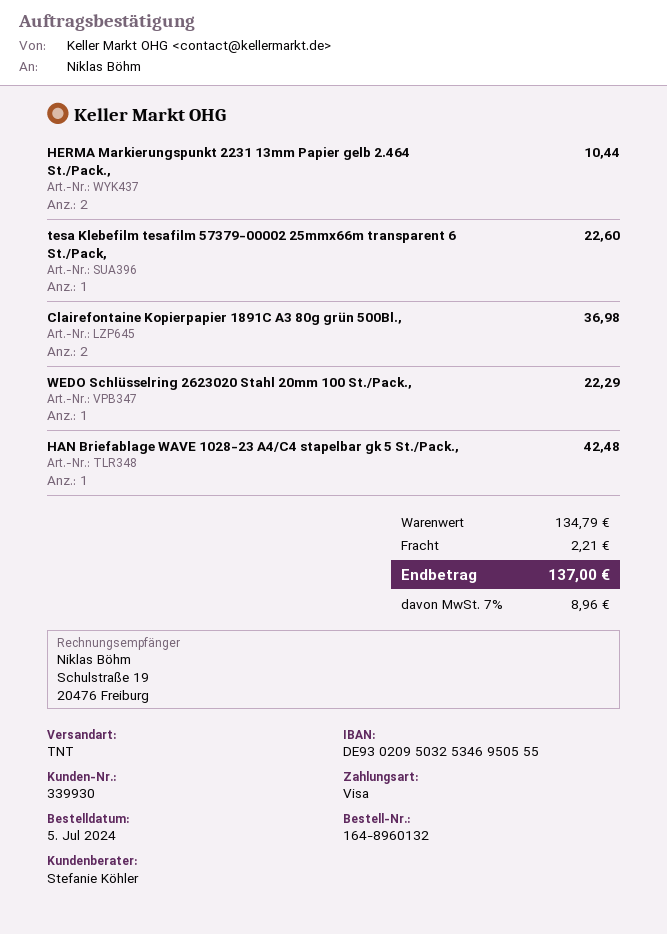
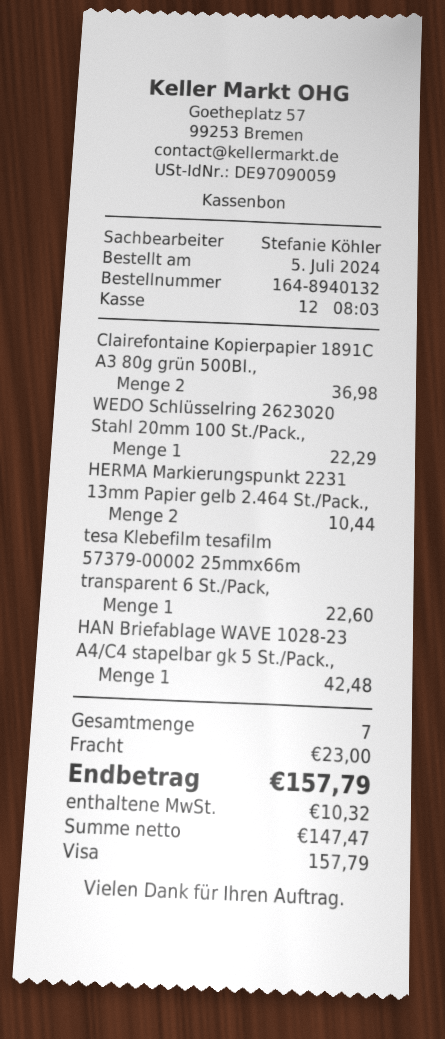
order number: 164-8960132 -> 164-8940132
shipping: 2.21 -> 23.00
tax: 8.96 -> 10.32
total: 137.00 -> 157.79

